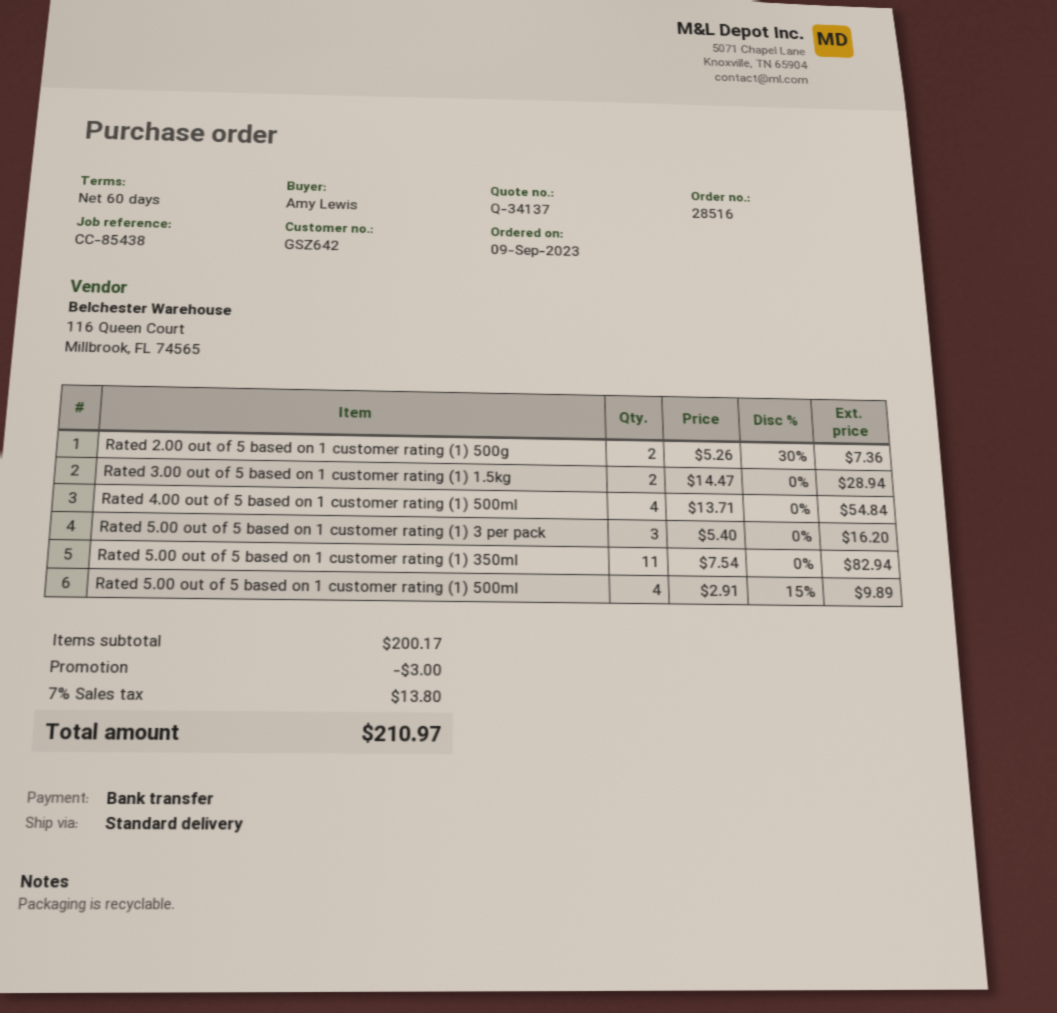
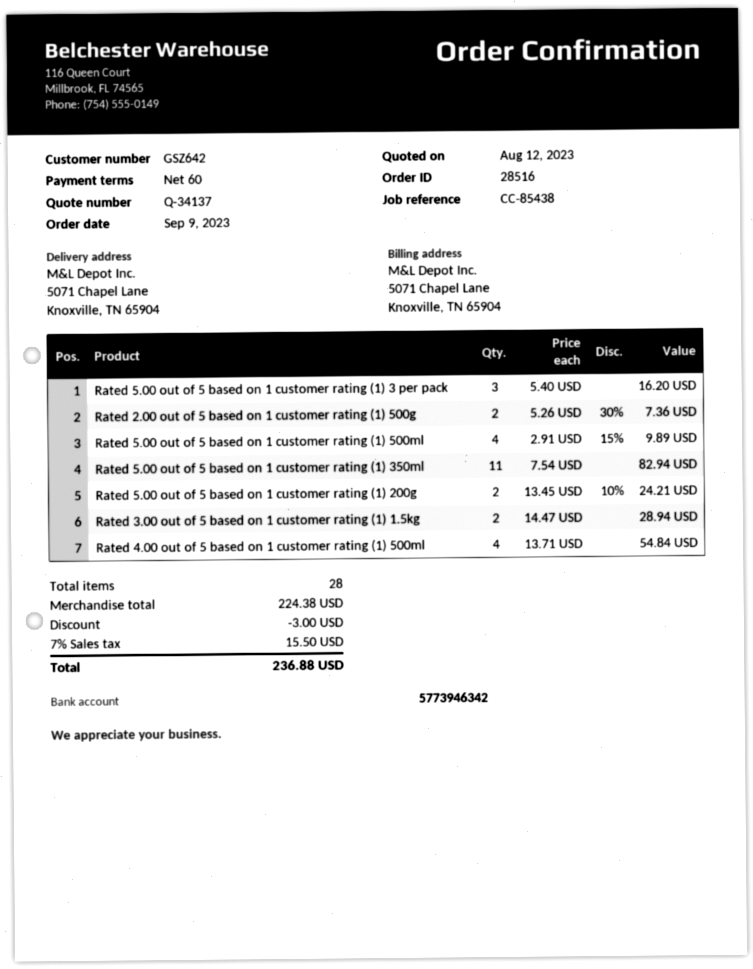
Rated 5.00 out of 5 based on 1 customer rating (1) 200g: none -> 2 x 13.45 - 10% = 24.21
subtotal: 200.17 -> 224.38
tax: 7% = 13.80 -> 7% = 15.50
total: 210.97 -> 236.88

